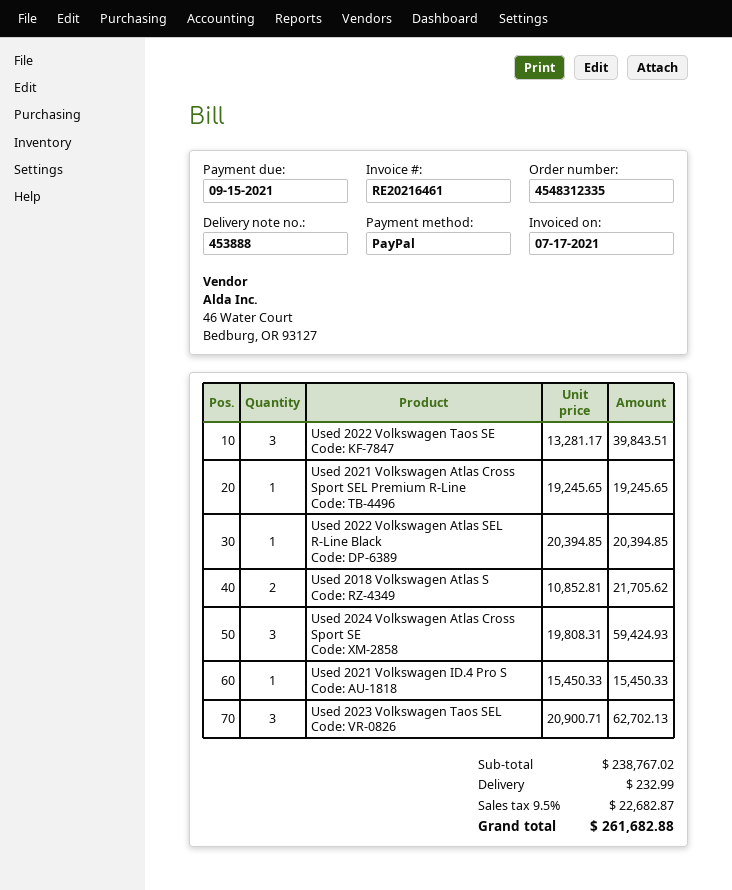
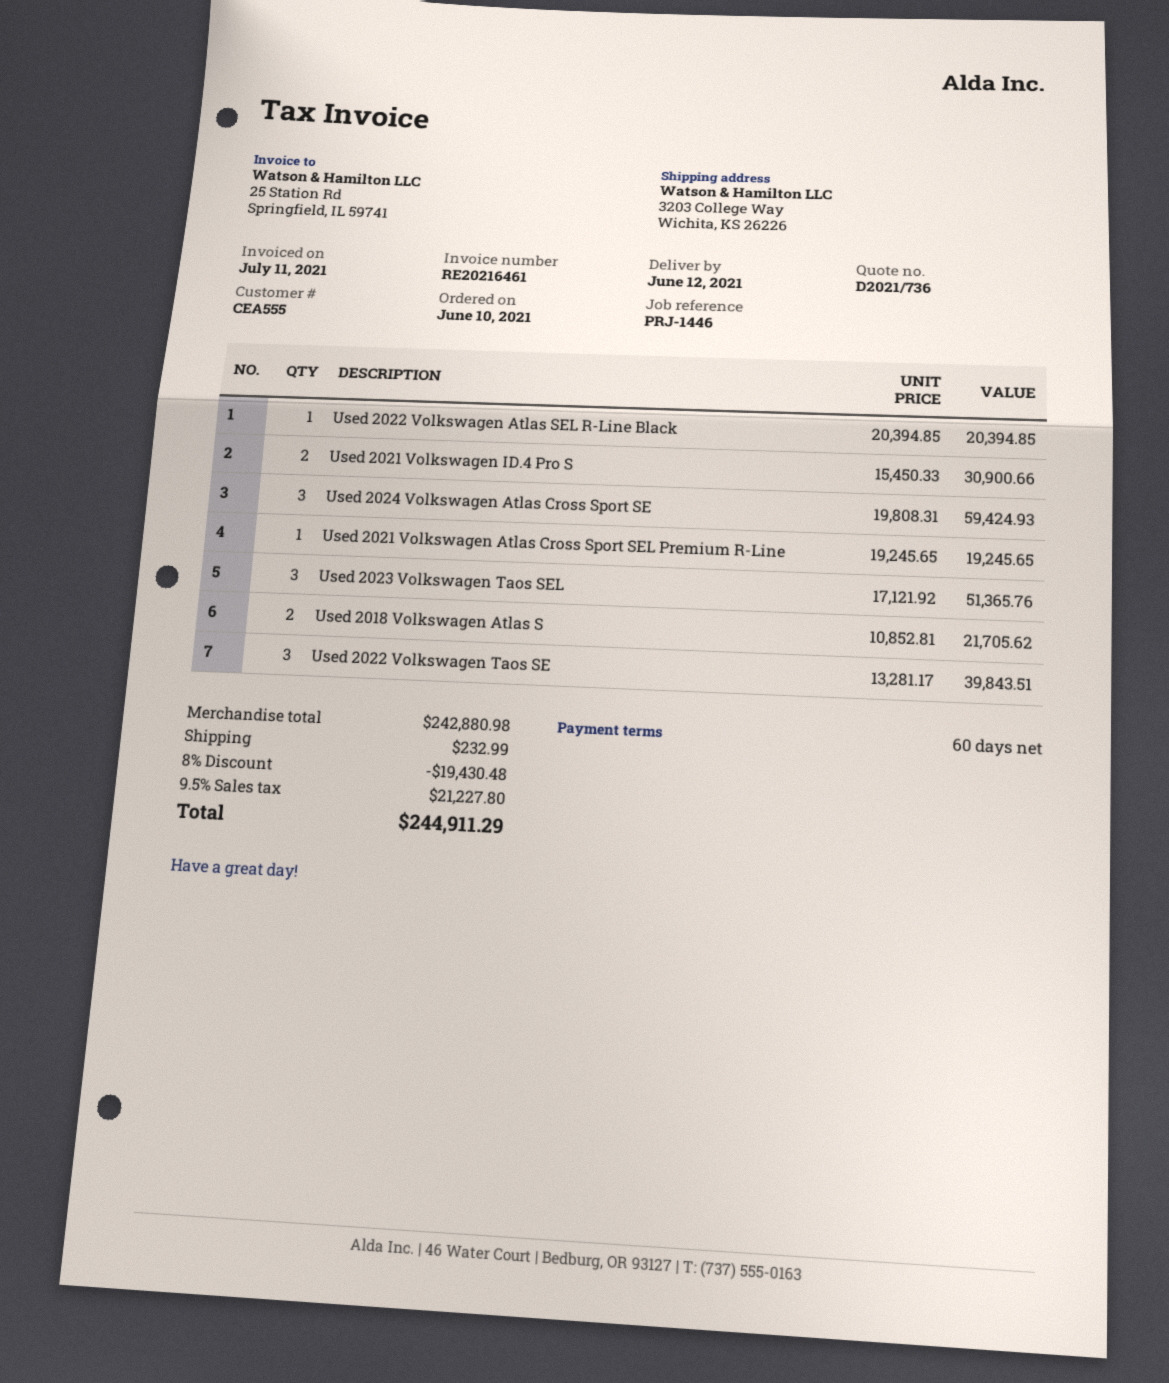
invoice date: 2021-07-17 -> 2021-07-11
Used 2021 Volkswagen ID.4 Pro S: 1 x 15450.33 = 15450.33 -> 2 x 15450.33 = 30900.66
Used 2023 Volkswagen Taos SEL: 3 x 20900.71 = 62702.13 -> 3 x 17121.92 = 51365.76
subtotal: 238767.02 -> 242880.98
discount: none -> 8% = 19430.48
tax: 9.5% = 22682.87 -> 9.5% = 21227.80
total: 261682.88 -> 244911.29

